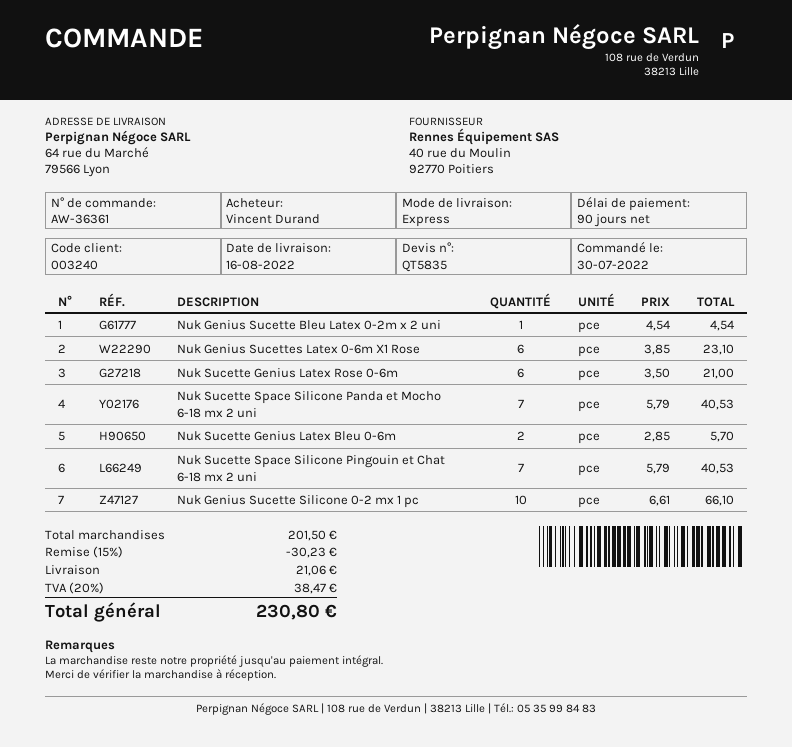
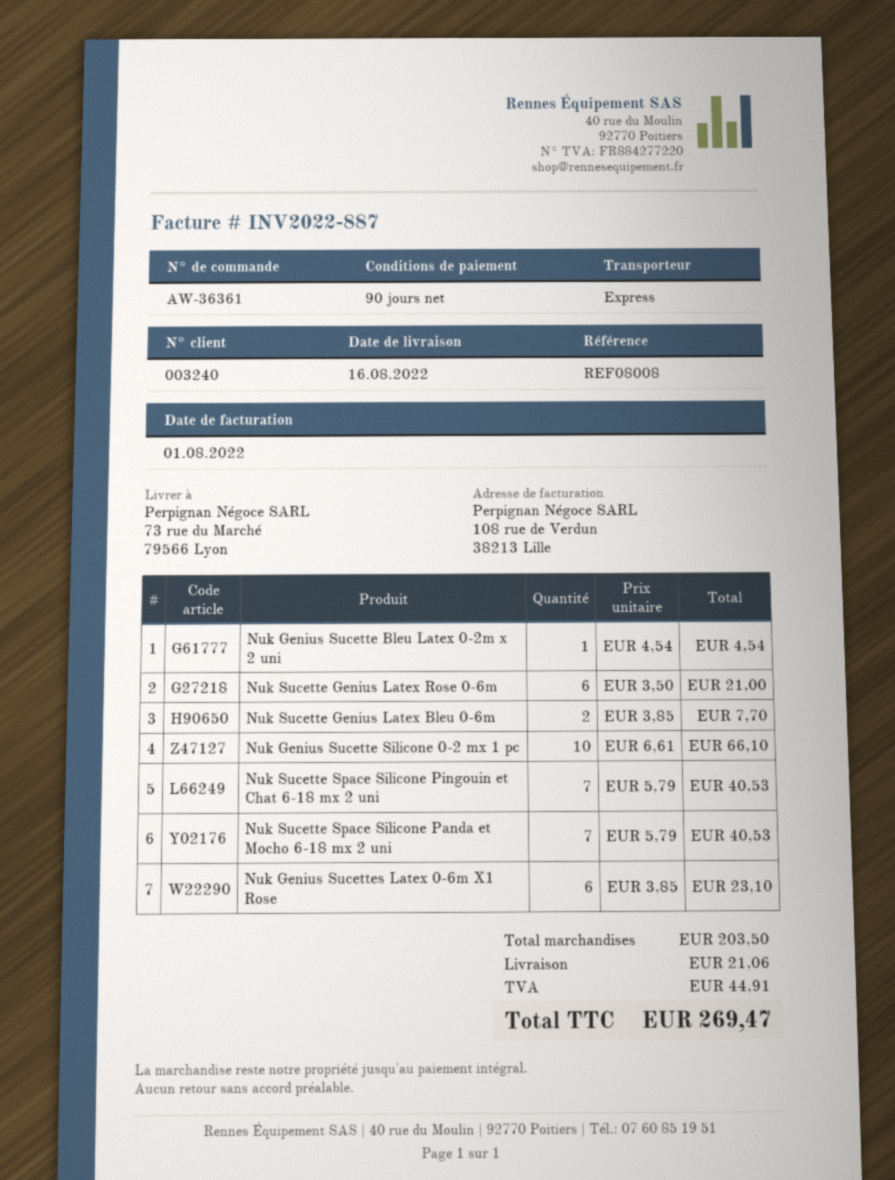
ship to: 64 rue du Marché, 79566 Lyon -> 73 rue du Marché, 79566 Lyon
Nuk Sucette Genius Latex Bleu 0-6m: 2 x 2.85 = 5.70 -> 2 x 3.85 = 7.70
subtotal: 201.50 -> 203.50
discount: 15% = 30.23 -> none
tax: 38.47 -> 44.91
total: 230.80 -> 269.47

